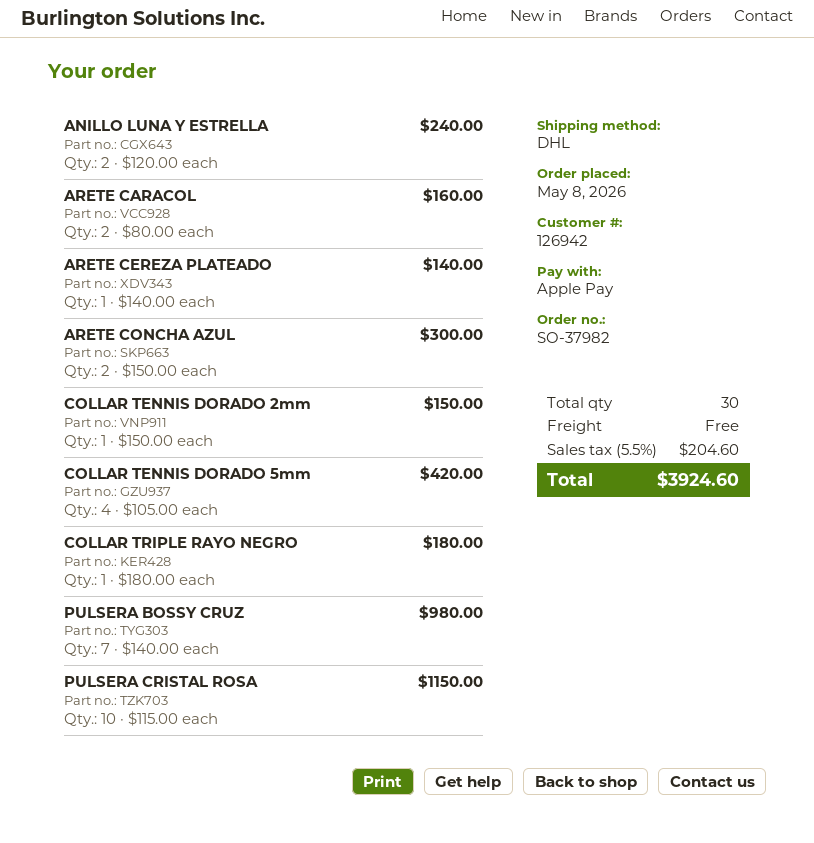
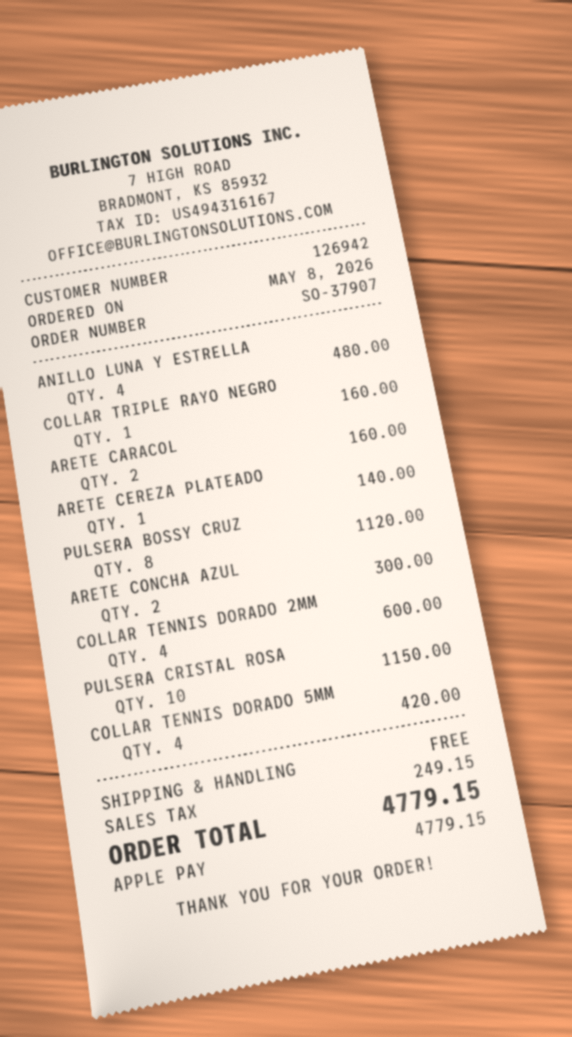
order number: SO-37982 -> SO-37907
ANILLO LUNA Y ESTRELLA: 2 for 240.00 -> 4 for 480.00
COLLAR TENNIS DORADO 2mm: 1 for 150.00 -> 4 for 600.00
COLLAR TRIPLE RAYO NEGRO: 1 for 180.00 -> 1 for 160.00
PULSERA BOSSY CRUZ: 7 for 980.00 -> 8 for 1120.00
tax: 204.60 -> 249.15
total: 3924.60 -> 4779.15

